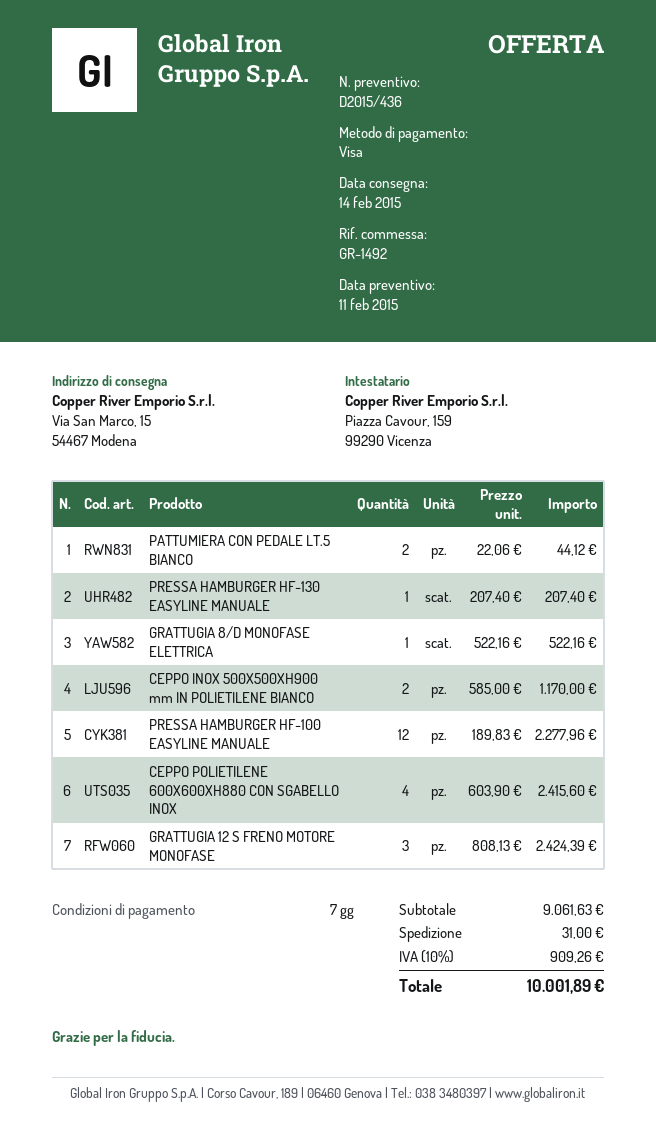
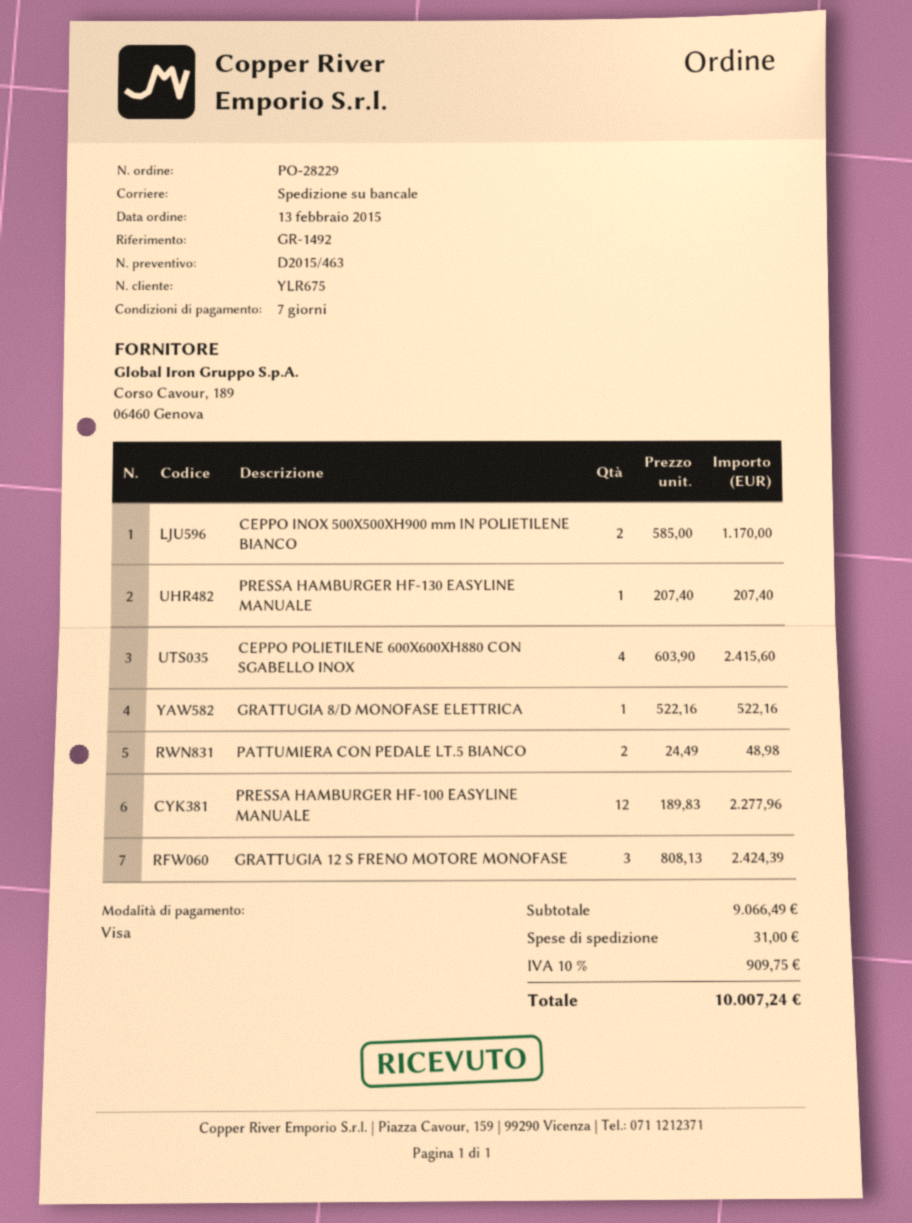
quote number: D2015/436 -> D2015/463
PATTUMIERA CON PEDALE LT.5 BIANCO: 2 x 22.06 = 44.12 -> 2 x 24.49 = 48.98
subtotal: 9061.63 -> 9066.49
tax: 10% = 909.26 -> 10% = 909.75
total: 10001.89 -> 10007.24

